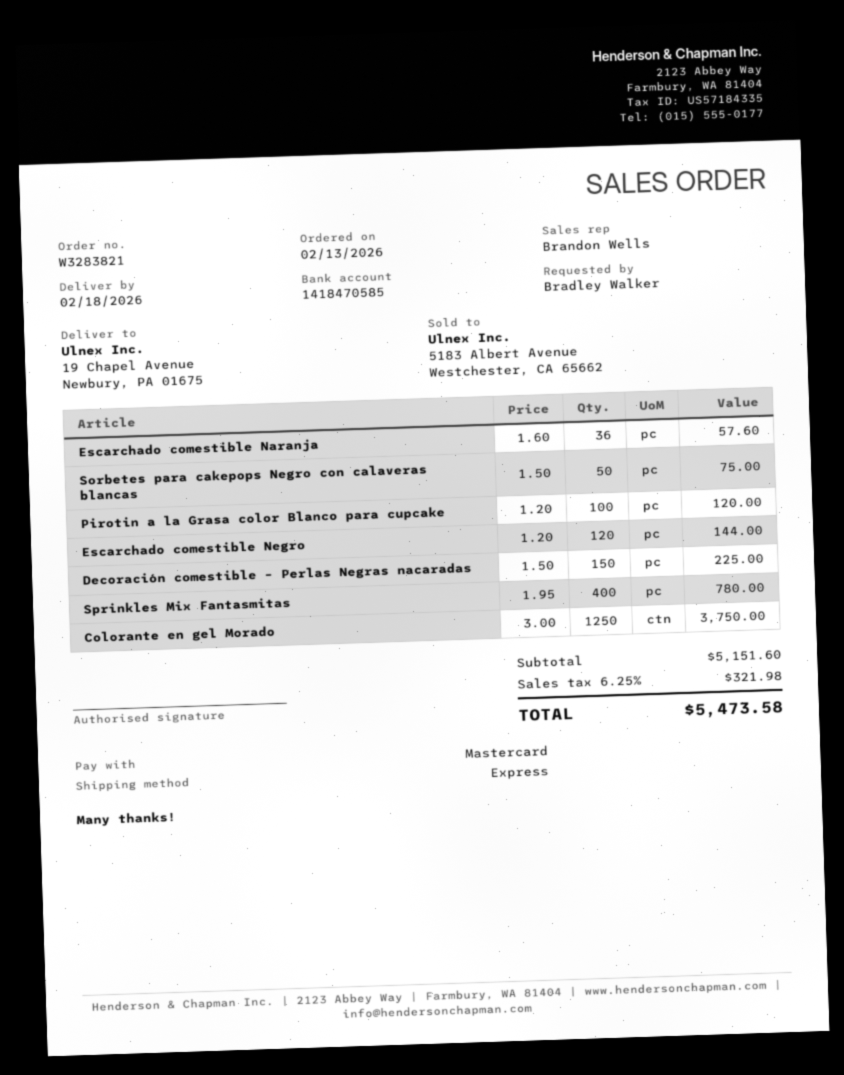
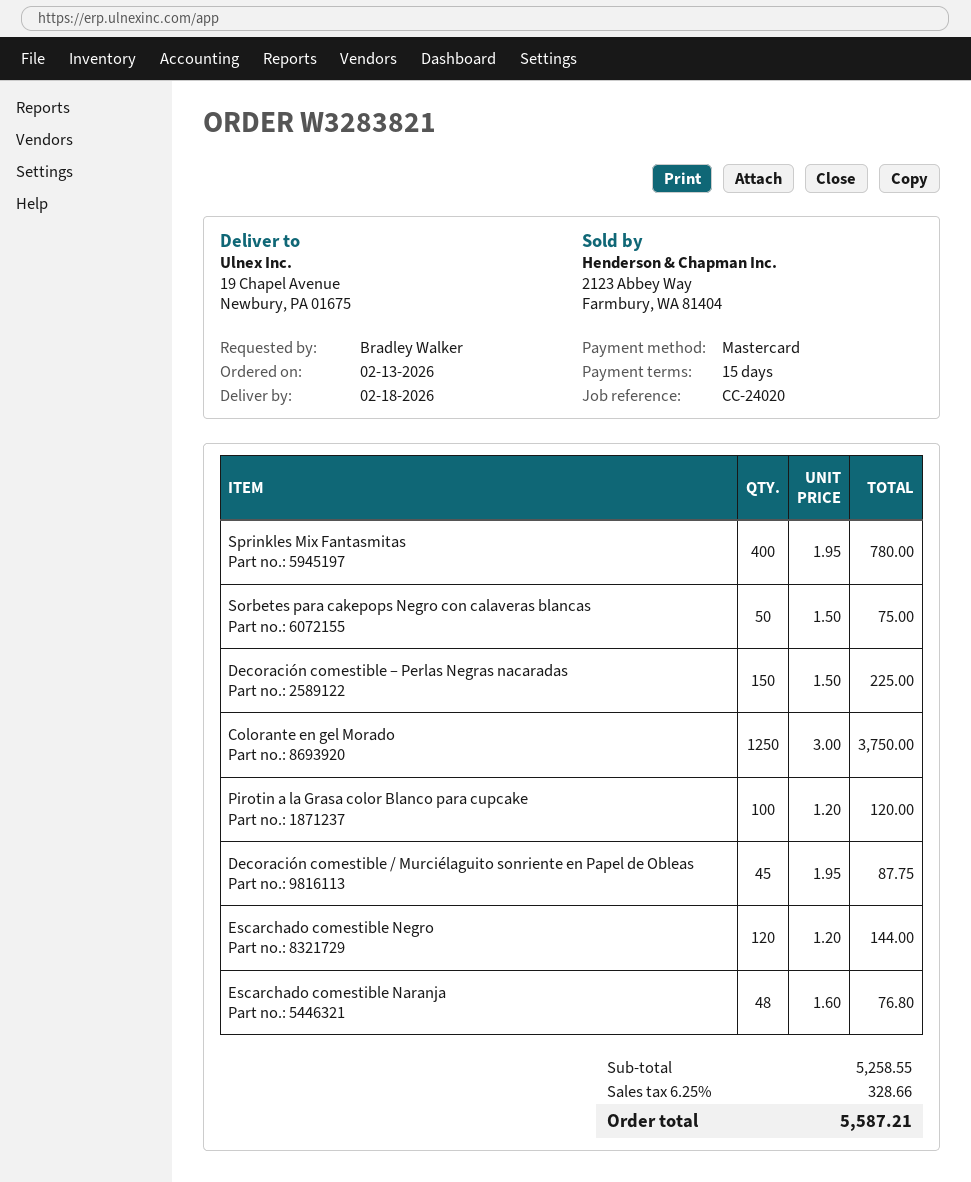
Escarchado comestible Naranja: 36 x 1.60 = 57.60 -> 48 x 1.60 = 76.80
Decoración comestible / Murciélaguito sonriente en Papel de Obleas: none -> 45 x 1.95 = 87.75
subtotal: 5151.60 -> 5258.55
tax: 6.25% = 321.98 -> 6.25% = 328.66
total: 5473.58 -> 5587.21

